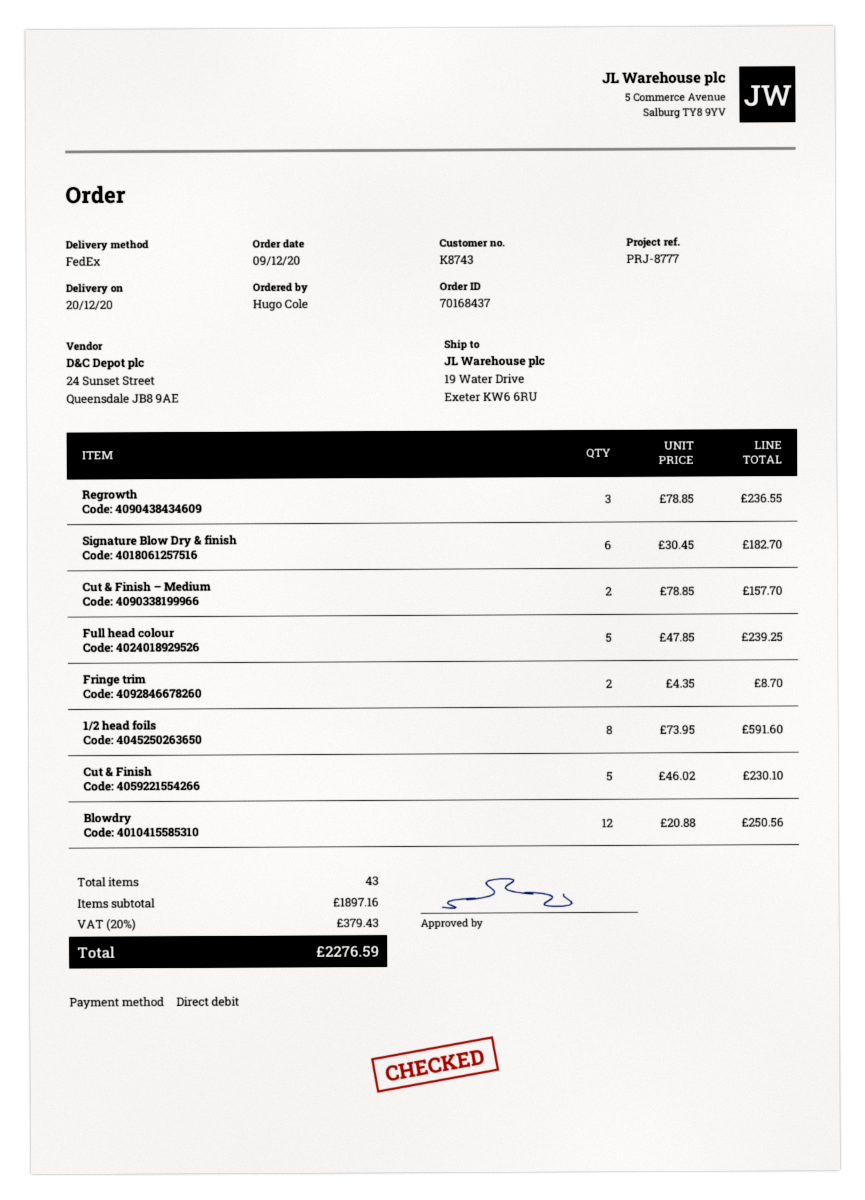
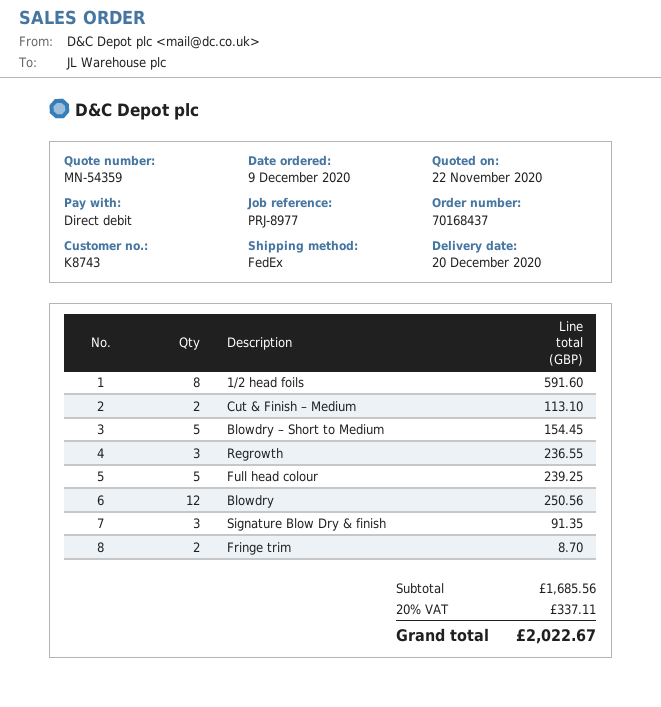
reference: PRJ-8777 -> PRJ-8977
Signature Blow Dry & finish: 6 for 182.70 -> 3 for 91.35
Cut & Finish – Medium: 2 for 157.70 -> 2 for 113.10
Cut & Finish: 5 for 230.10 -> none
Blowdry – Short to Medium: none -> 5 for 154.45
subtotal: 1897.16 -> 1685.56
tax: 20% = 379.43 -> 20% = 337.11
total: 2276.59 -> 2022.67

